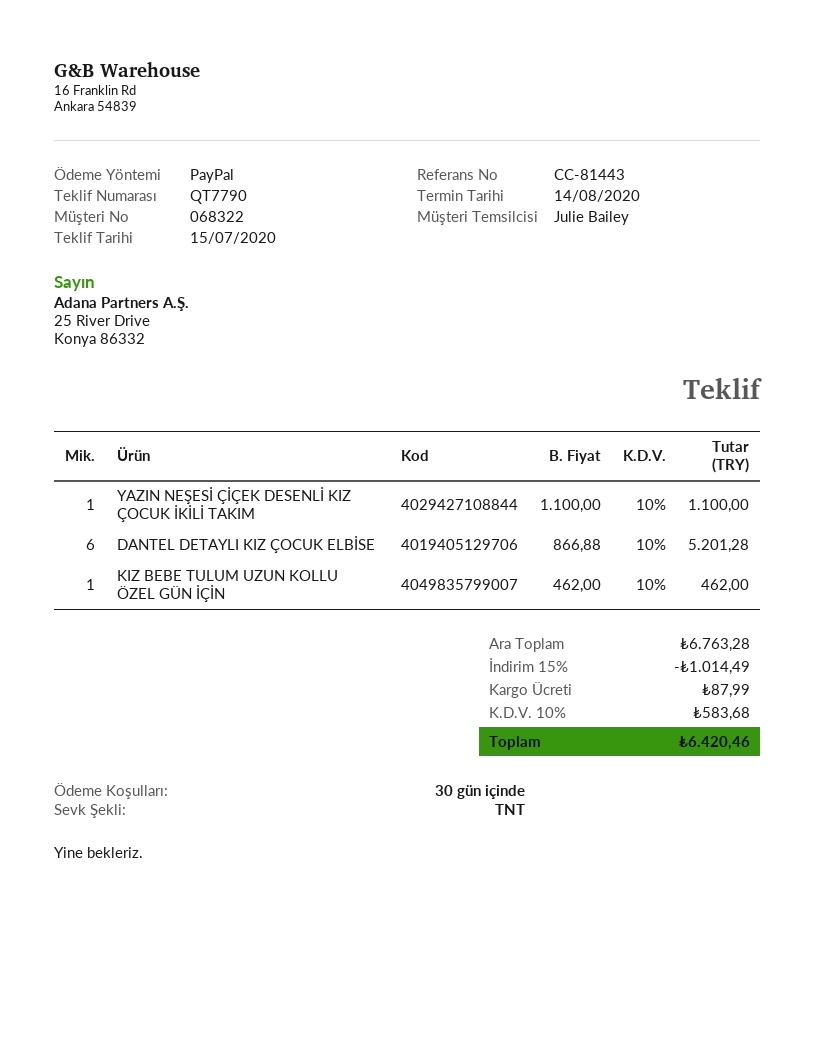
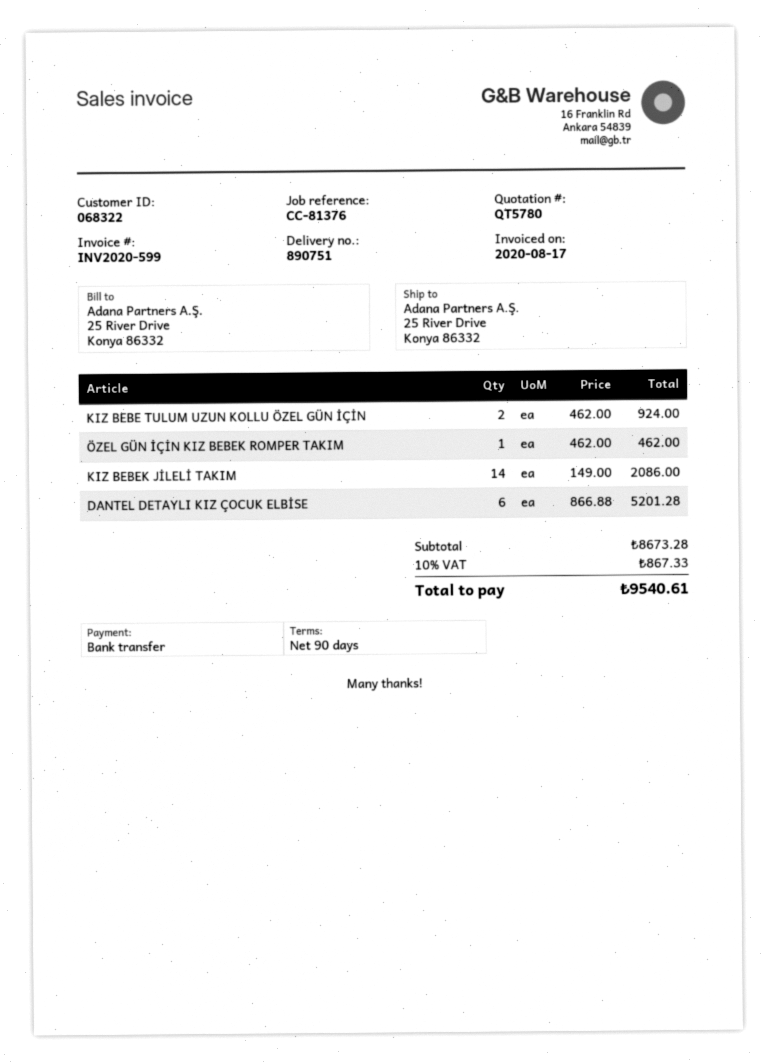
quote number: QT7790 -> QT5780
payment terms: 30 days -> 90 days
reference: CC-81443 -> CC-81376
payment method: PayPal -> bank transfer
YAZIN NEŞESİ ÇİÇEK DESENLİ KIZ ÇOCUK İKİLİ TAKIM: 1 x 1100.00 = 1100.00 -> none
KIZ BEBE TULUM UZUN KOLLU ÖZEL GÜN İÇİN: 1 x 462.00 = 462.00 -> 2 x 462.00 = 924.00
ÖZEL GÜN İÇİN KIZ BEBEK ROMPER TAKIM: none -> 1 x 462.00 = 462.00
KIZ BEBEK JİLELİ TAKIM: none -> 14 x 149.00 = 2086.00
subtotal: 6763.28 -> 8673.28
discount: 15% = 1014.49 -> none
shipping: 87.99 -> none
tax: 10% = 583.68 -> 10% = 867.33
total: 6420.46 -> 9540.61

